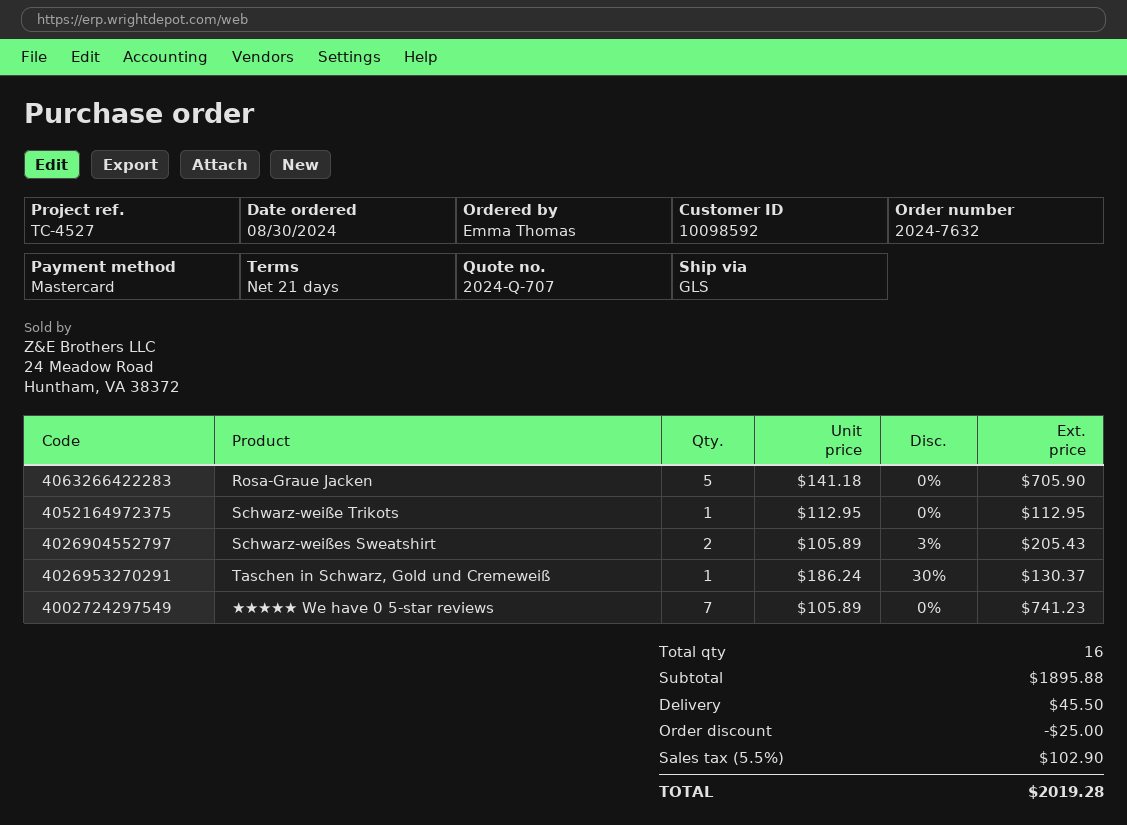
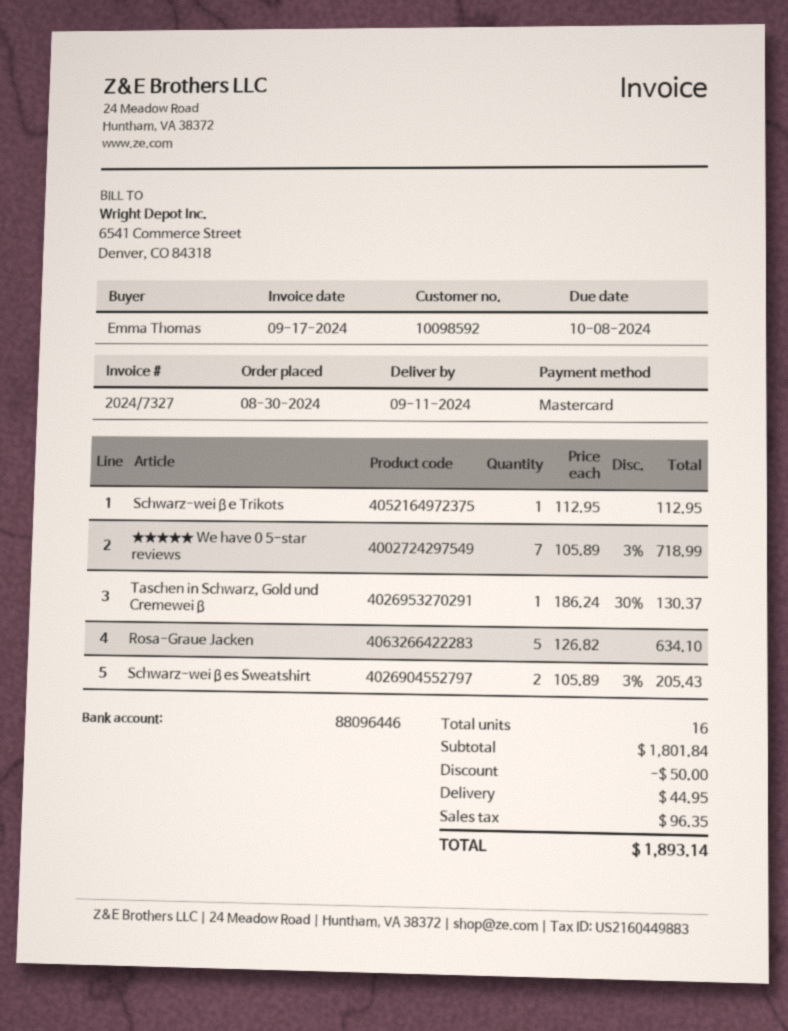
Rosa-Graue Jacken: 5 x 141.18 = 705.90 -> 5 x 126.82 = 634.10
★★★★★ We have 0 5-star reviews: 7 x 105.89 = 741.23 -> 7 x 105.89 - 3% = 718.99
subtotal: 1895.88 -> 1801.84
discount: 25.00 -> 50.00
shipping: 45.50 -> 44.95
tax: 102.90 -> 96.35
total: 2019.28 -> 1893.14

